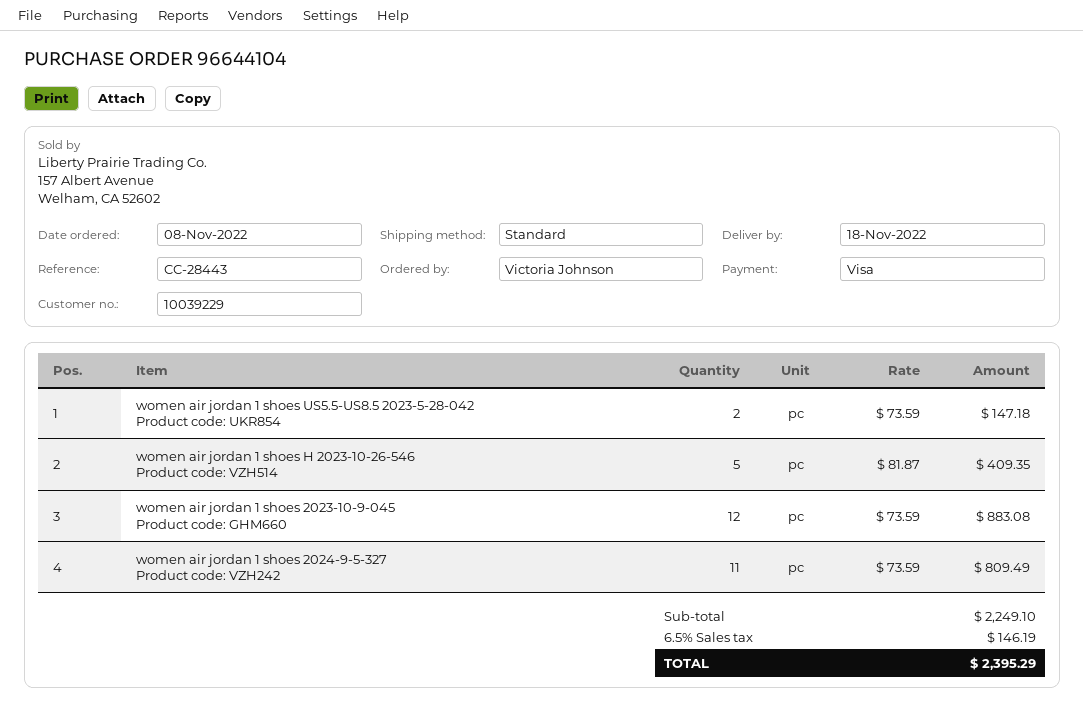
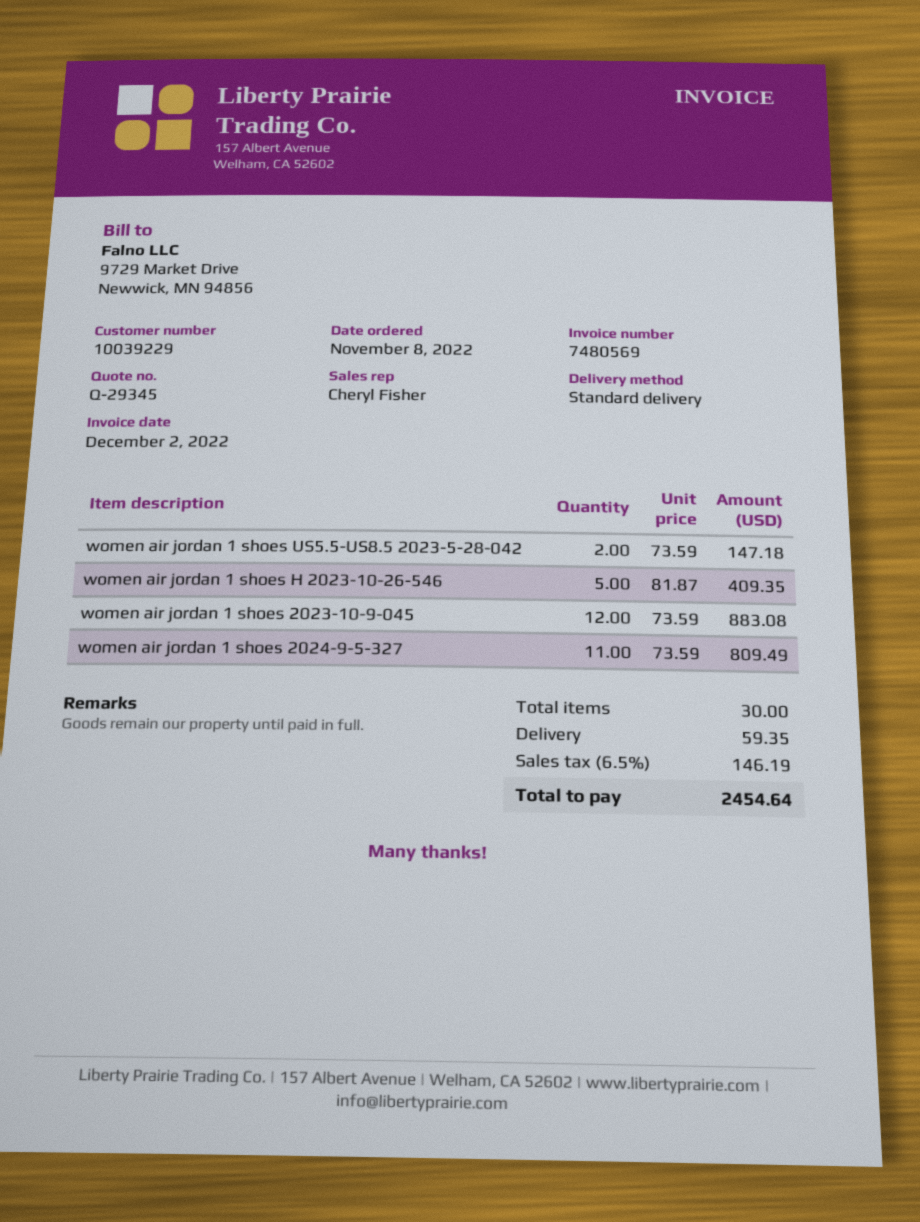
shipping: none -> 59.35
total: 2395.29 -> 2454.64

